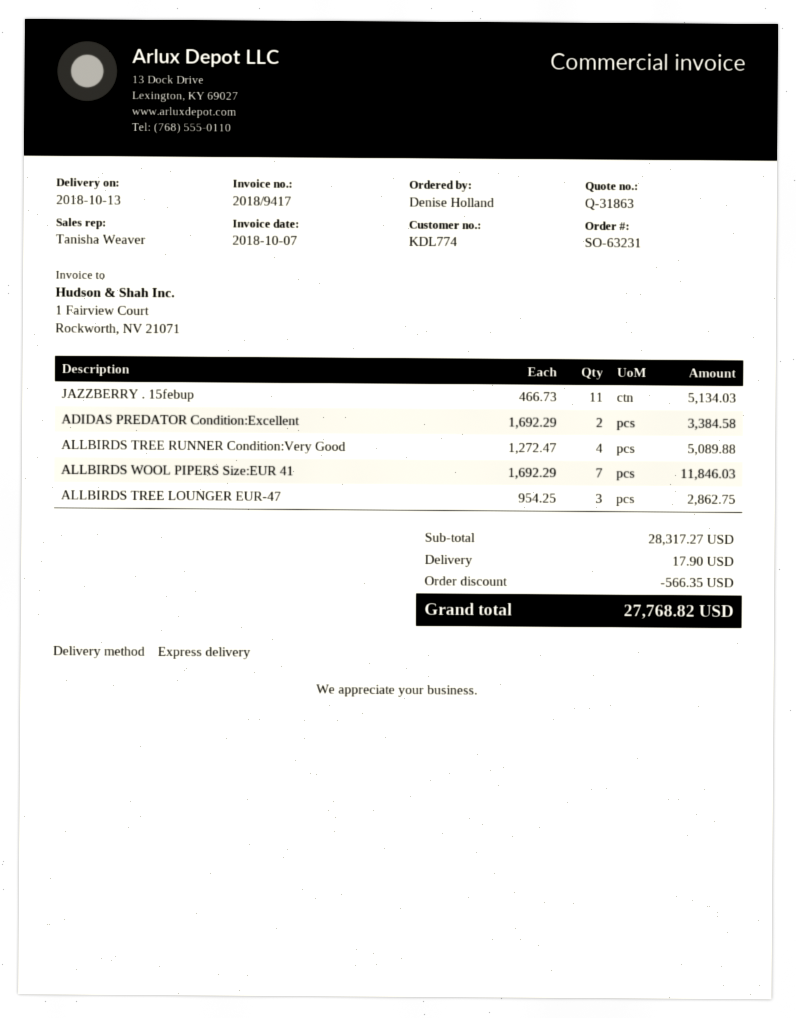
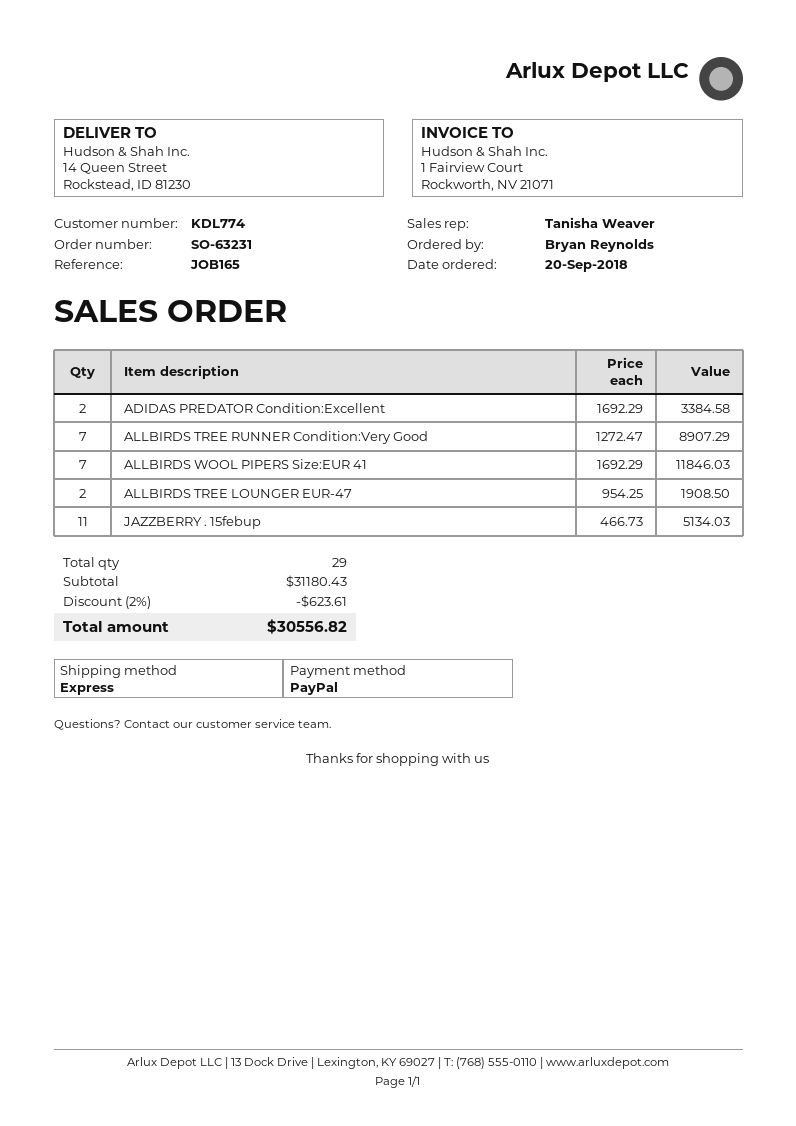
ordered by: Denise Holland -> Bryan Reynolds
ALLBIRDS TREE RUNNER Condition:Very Good: 4 x 1272.47 = 5089.88 -> 7 x 1272.47 = 8907.29
ALLBIRDS TREE LOUNGER EUR-47: 3 x 954.25 = 2862.75 -> 2 x 954.25 = 1908.50
subtotal: 28317.27 -> 31180.43
discount: 566.35 -> 623.61
shipping: 17.90 -> none
total: 27768.82 -> 30556.82

